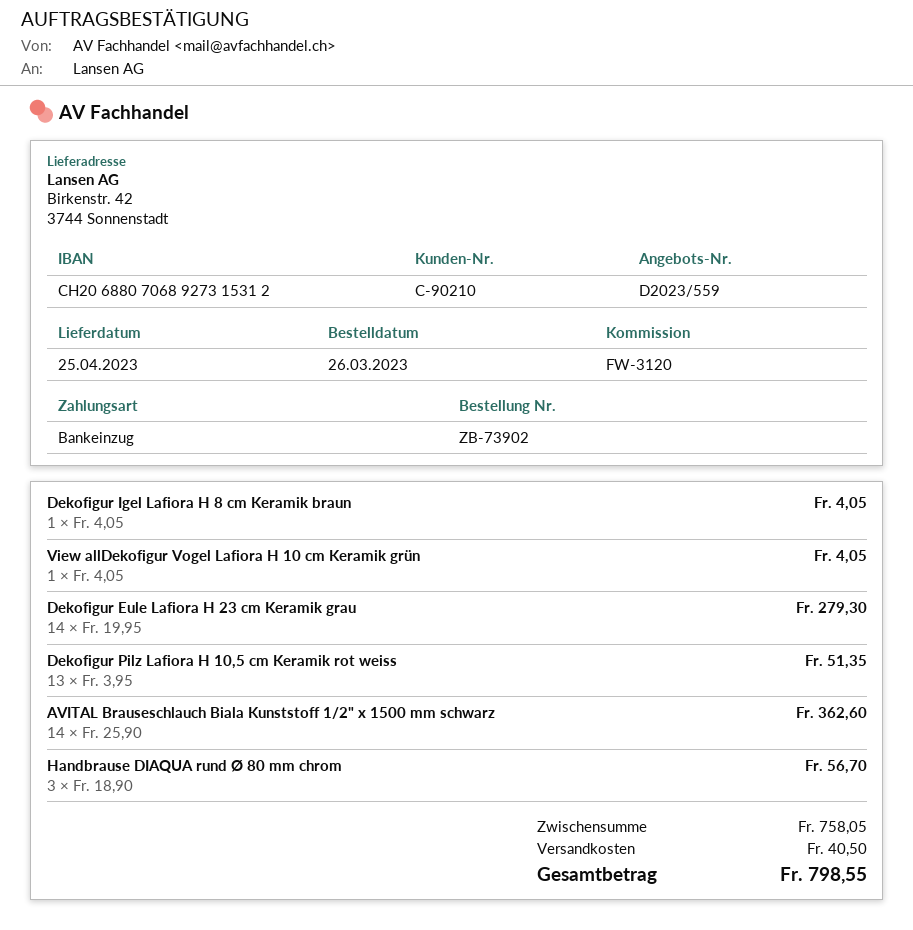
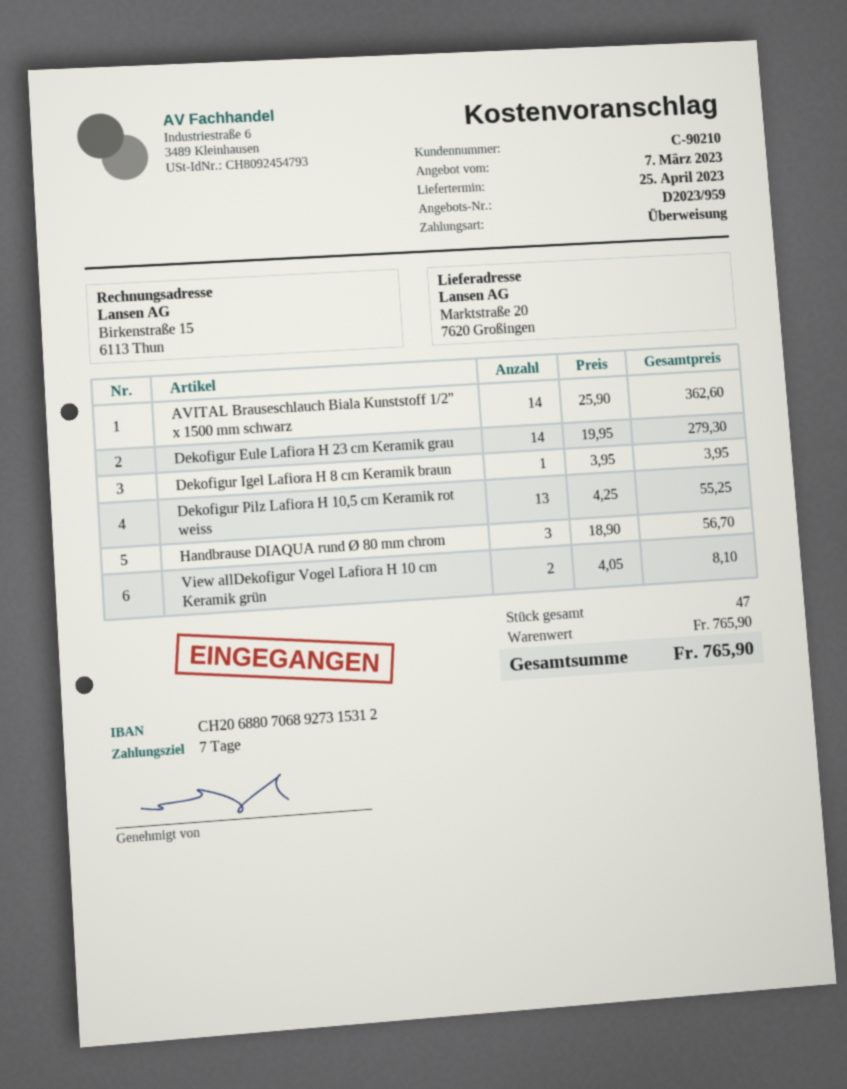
quote number: D2023/559 -> D2023/959
payment method: direct debit -> bank transfer
ship to: Birkenstr. 42, 3744 Sonnenstadt -> Marktstraße 20, 7620 Großingen
Dekofigur Igel Lafiora H 8 cm Keramik braun: 1 x 4.05 = 4.05 -> 1 x 3.95 = 3.95
View allDekofigur Vogel Lafiora H 10 cm Keramik grün: 1 x 4.05 = 4.05 -> 2 x 4.05 = 8.10
Dekofigur Pilz Lafiora H 10,5 cm Keramik rot weiss: 13 x 3.95 = 51.35 -> 13 x 4.25 = 55.25
subtotal: 758.05 -> 765.90
shipping: 40.50 -> none
total: 798.55 -> 765.90

